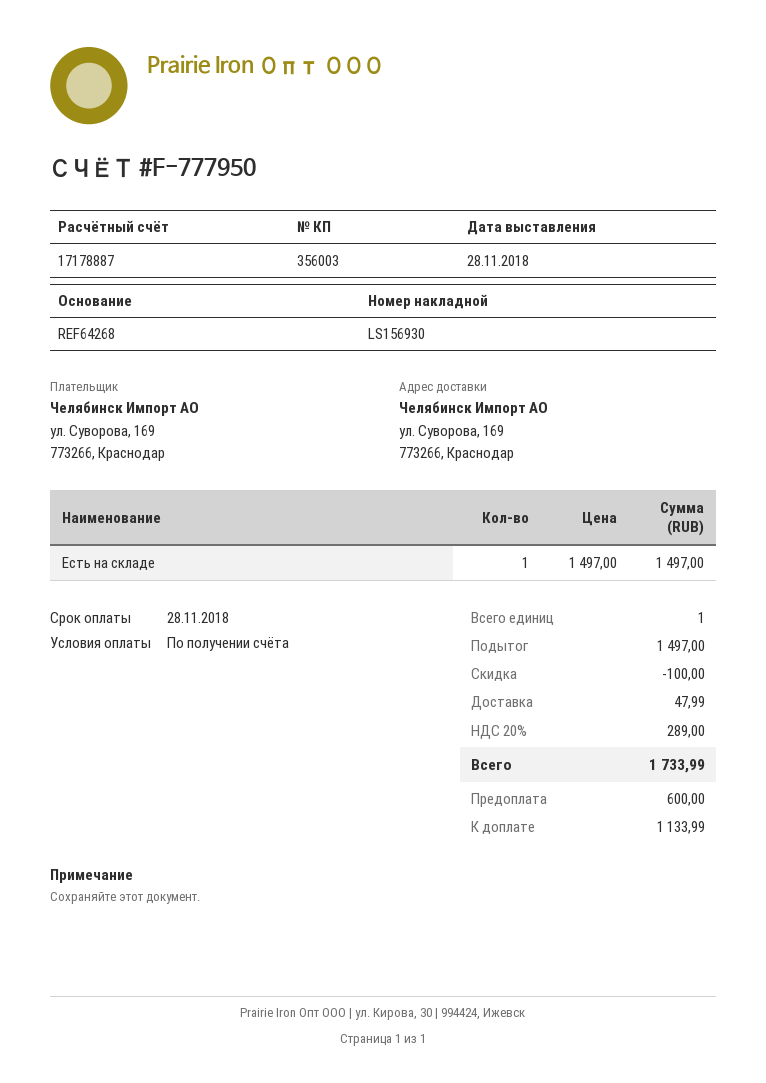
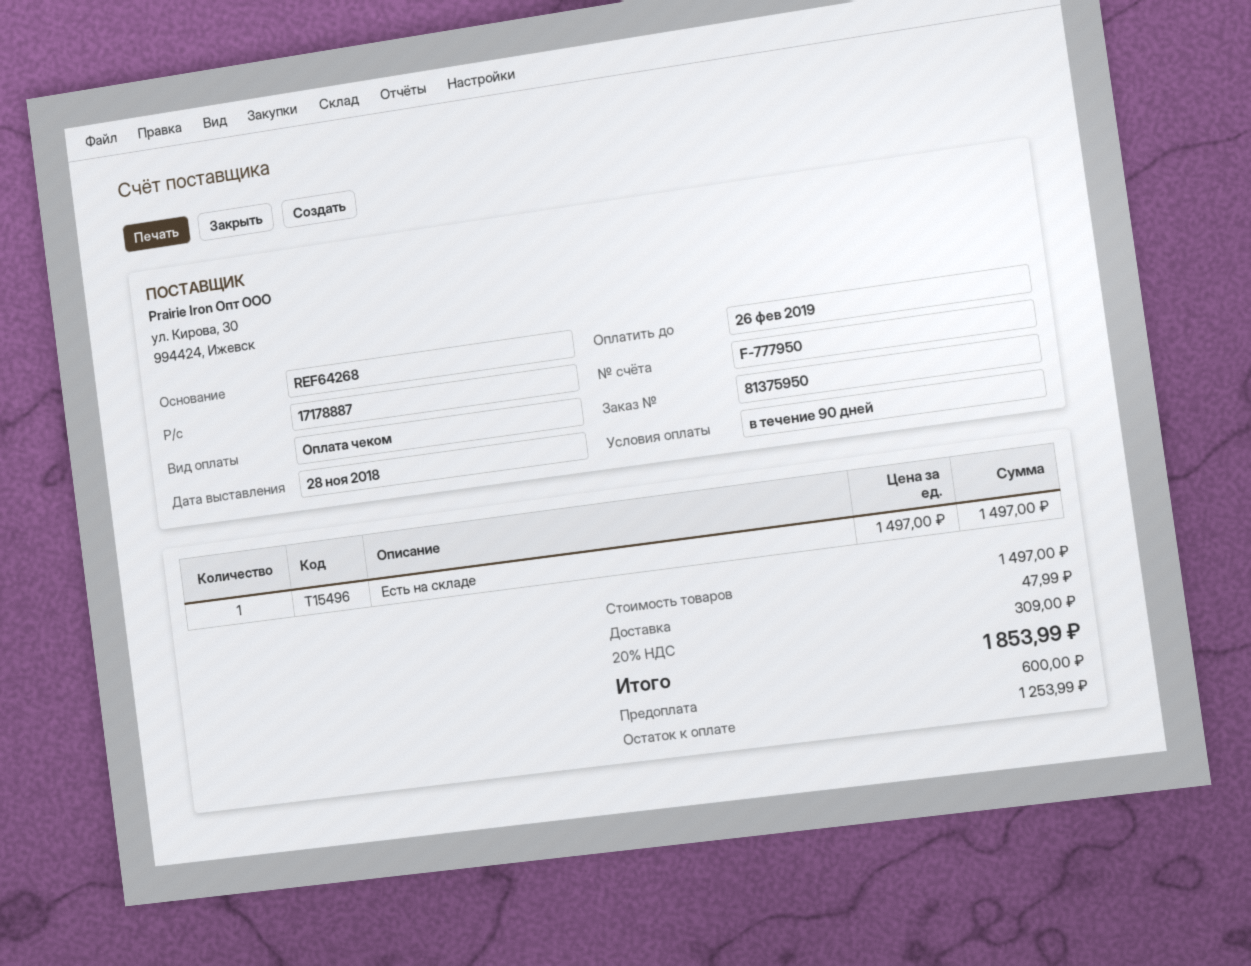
payment terms: on receipt -> 90 days
due date: 2018-11-28 -> 2019-02-26
discount: 100.00 -> none
tax: 20% = 289.00 -> 20% = 309.00
total: 1733.99 -> 1853.99
balance: 1133.99 -> 1253.99

